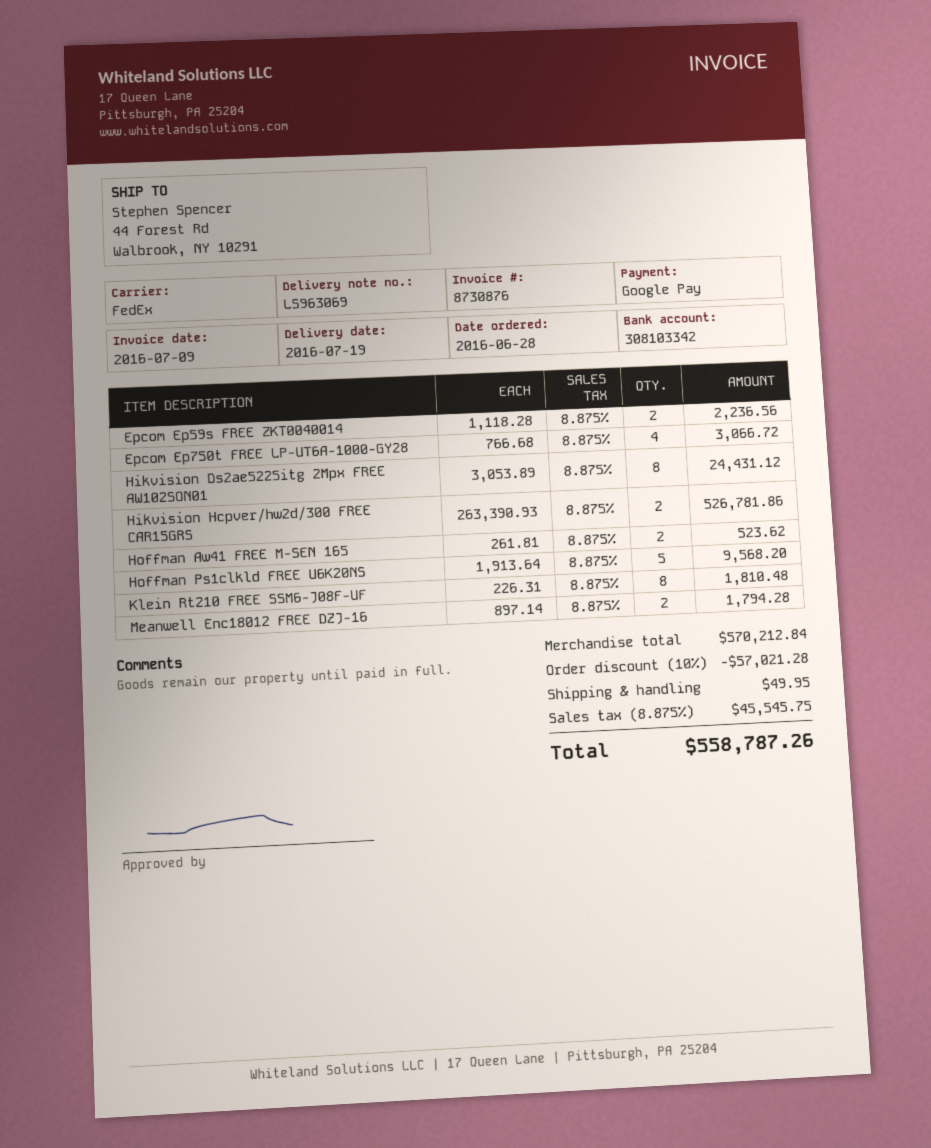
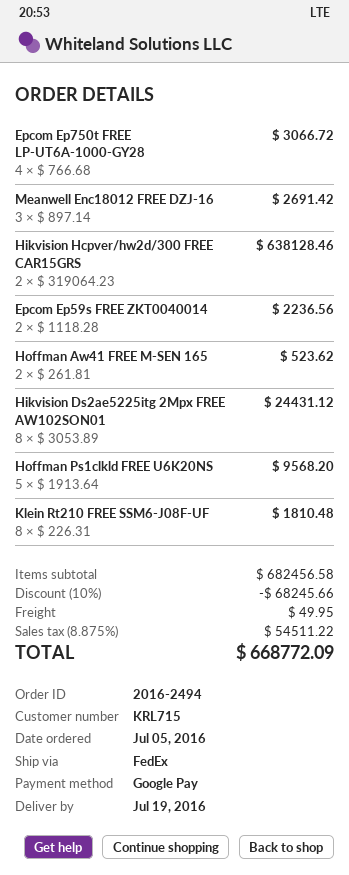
order date: 2016-06-28 -> 2016-07-05
Hikvision Hcpver/hw2d/300 FREE CAR15GRS: 2 x 263390.93 = 526781.86 -> 2 x 319064.23 = 638128.46
Meanwell Enc18012 FREE DZJ-16: 2 x 897.14 = 1794.28 -> 3 x 897.14 = 2691.42
subtotal: 570212.84 -> 682456.58
discount: 10% = 57021.28 -> 10% = 68245.66
tax: 8.875% = 45545.75 -> 8.875% = 54511.22
total: 558787.26 -> 668772.09

